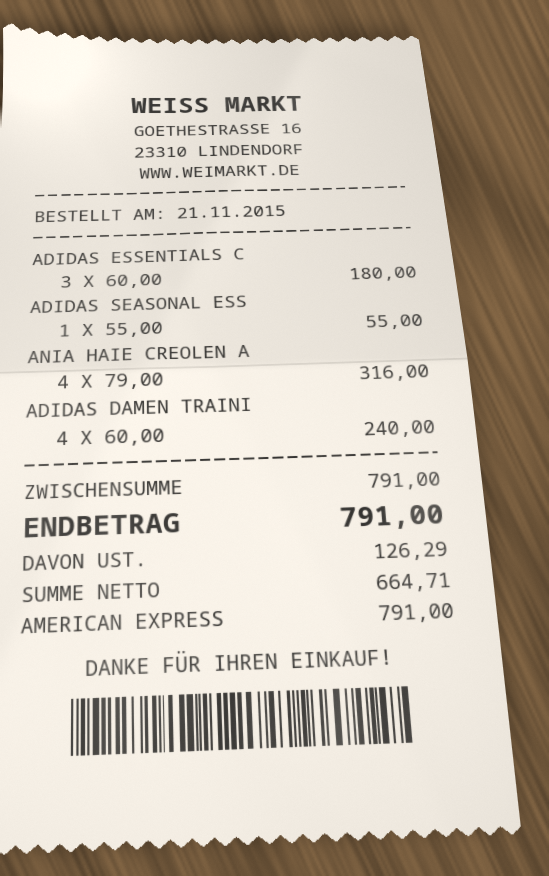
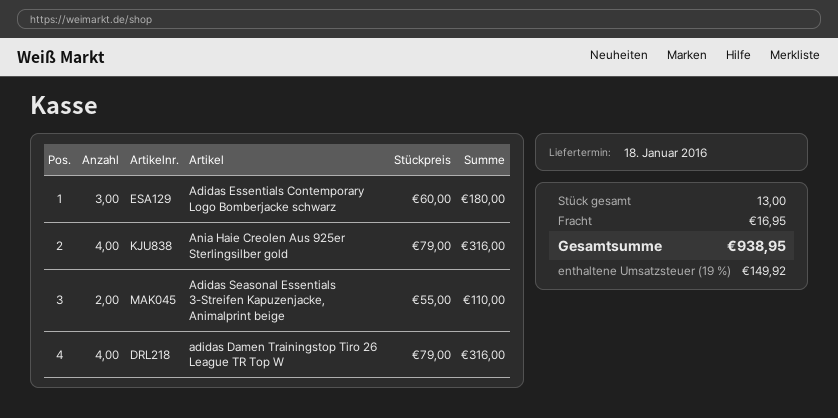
ADIDAS SEASONAL ESS: 1 x 55.00 = 55.00 -> 2 x 55.00 = 110.00
ADIDAS DAMEN TRAINI: 4 x 60.00 = 240.00 -> 4 x 79.00 = 316.00
shipping: none -> 16.95
tax: 126.29 -> 149.92
total: 791.00 -> 938.95

